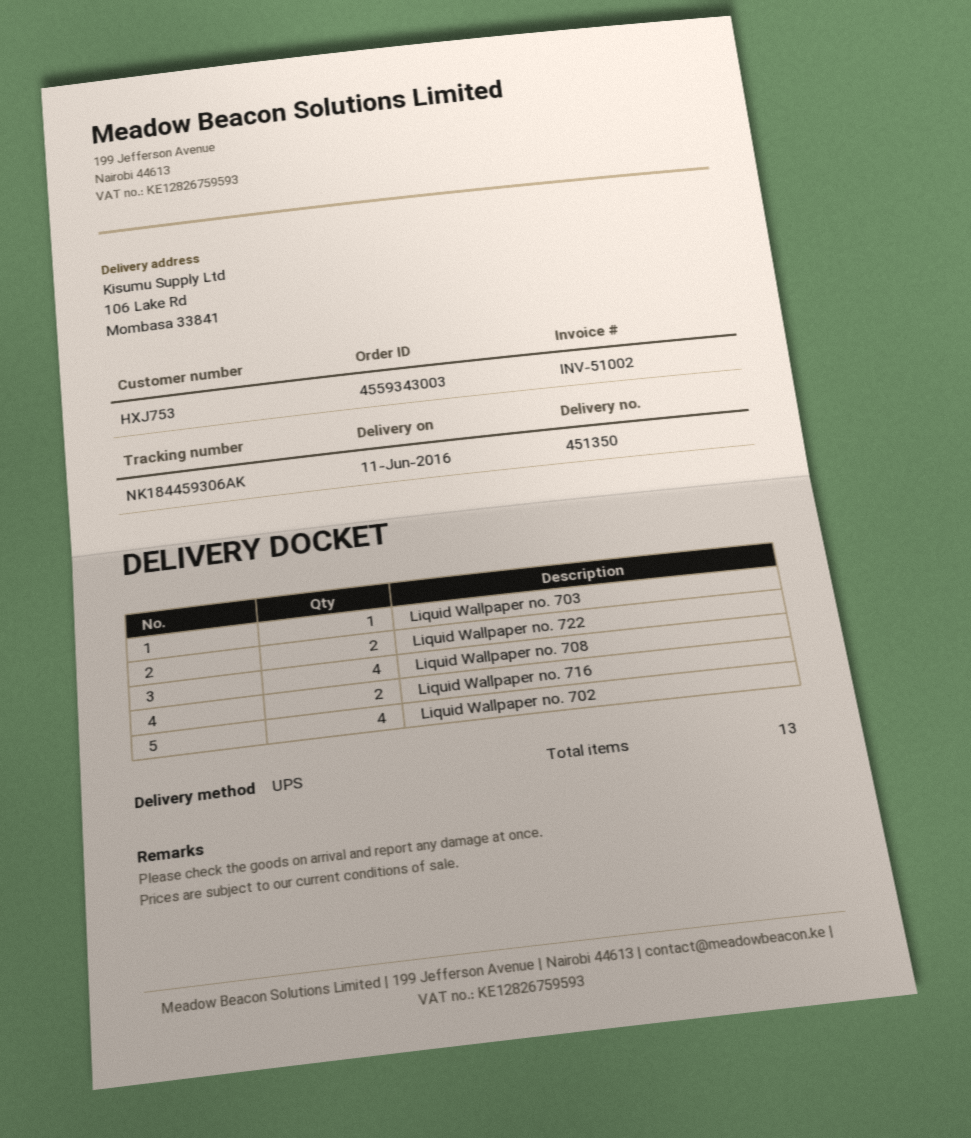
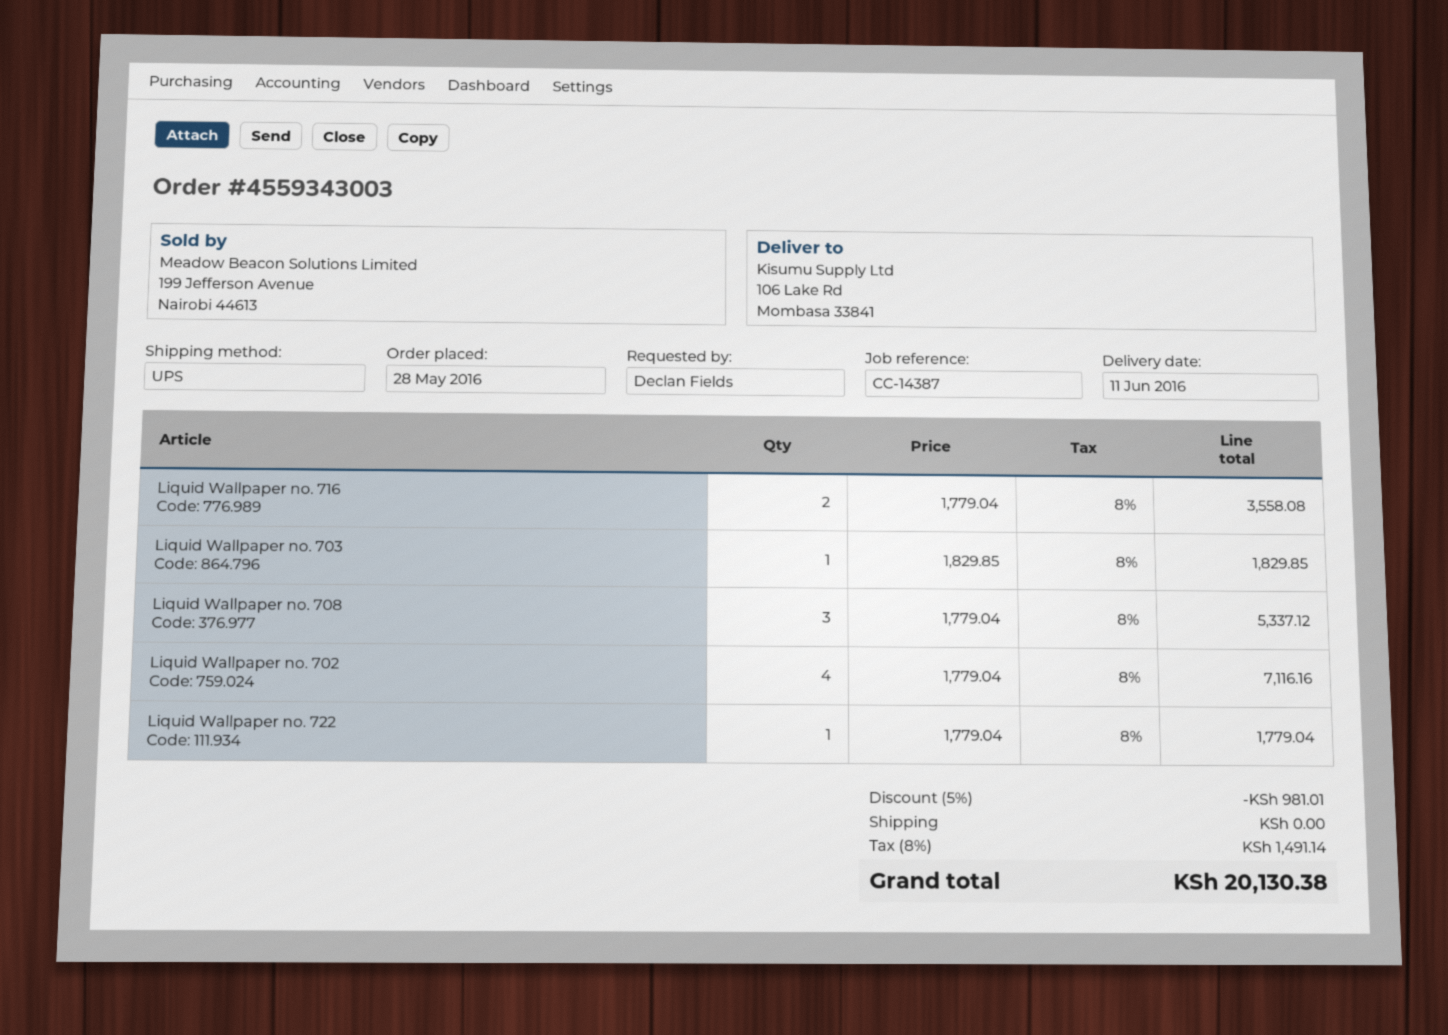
Liquid Wallpaper no. 722: 2 -> 1
Liquid Wallpaper no. 708: 4 -> 3

